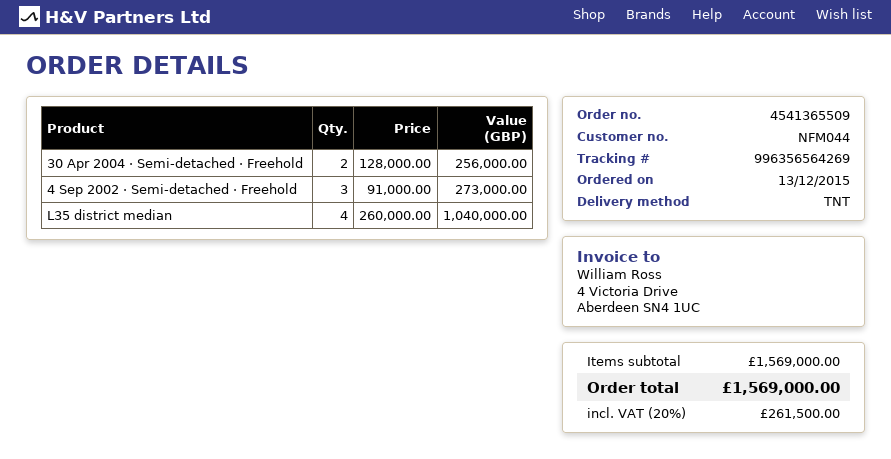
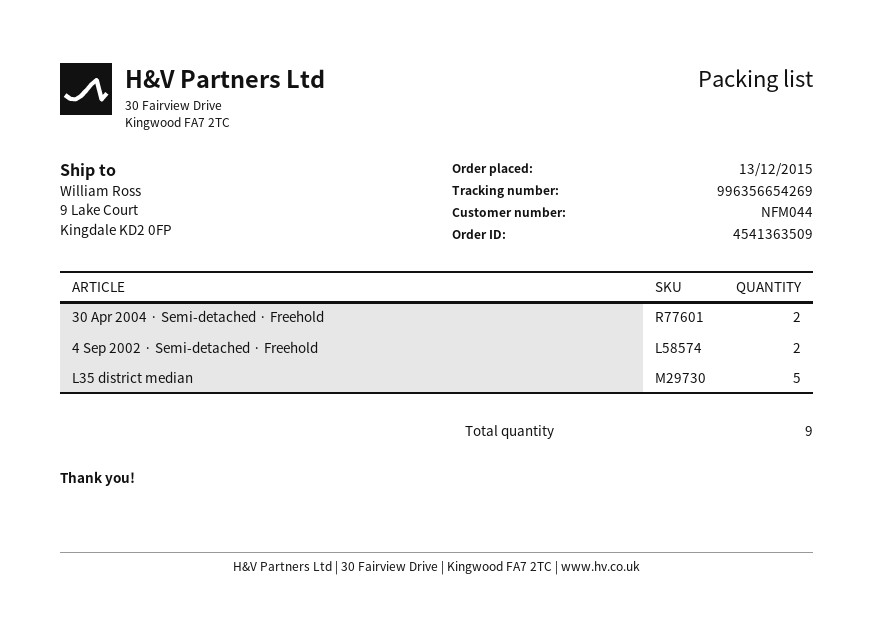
order number: 4541365509 -> 4541363509
tracking number: 996356564269 -> 996356654269
4 Sep 2002 · Semi-detached · Freehold: 3 -> 2
L35 district median: 4 -> 5

